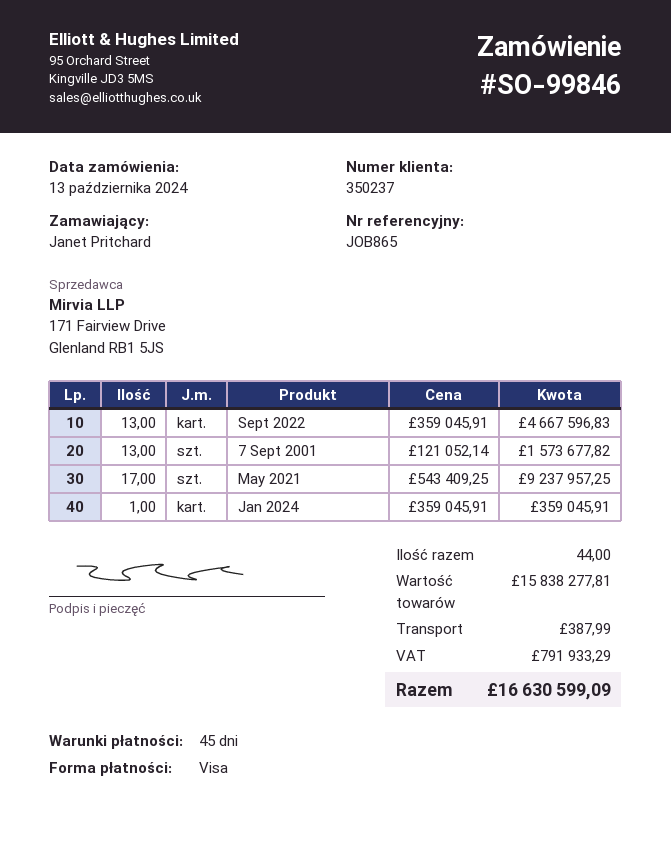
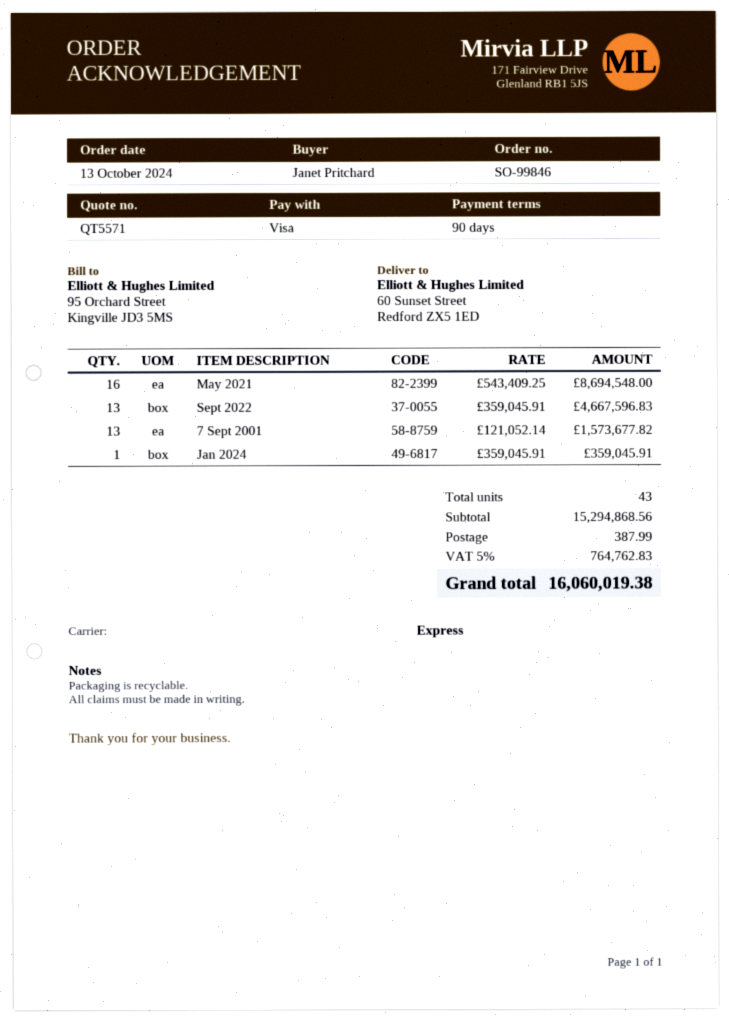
payment terms: 45 days -> 90 days
May 2021: 17 x 543409.25 = 9237957.25 -> 16 x 543409.25 = 8694548.00
total quantity: 44 -> 43
subtotal: 15838277.81 -> 15294868.56
tax: 791933.29 -> 764762.83
total: 16630599.09 -> 16060019.38

